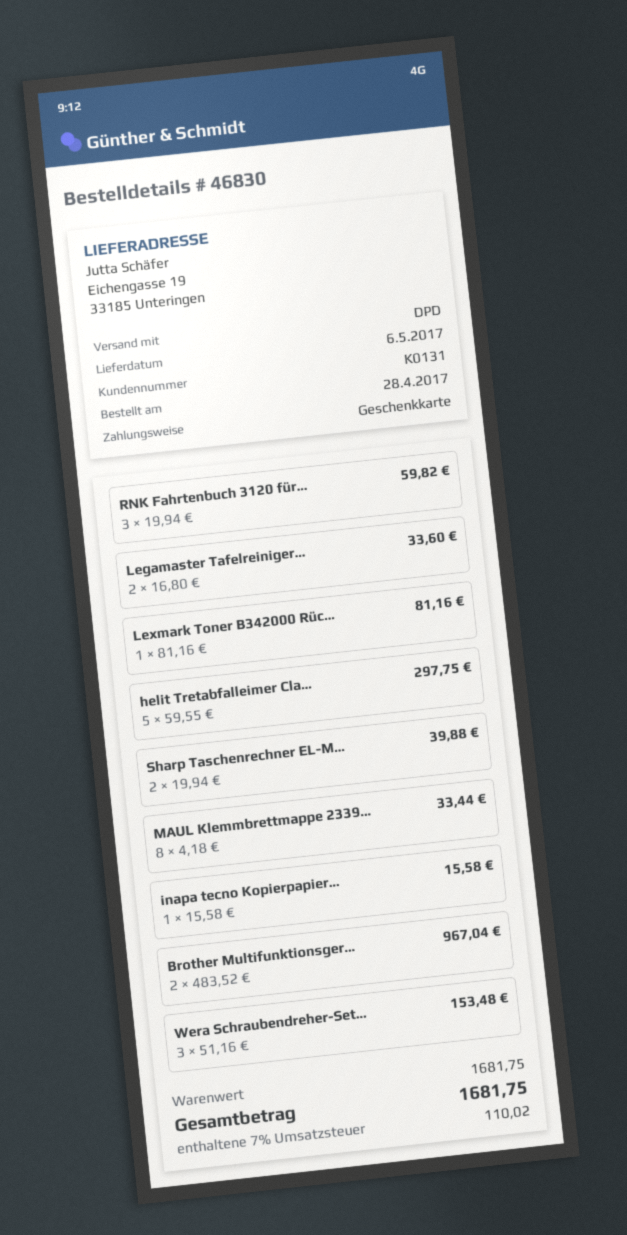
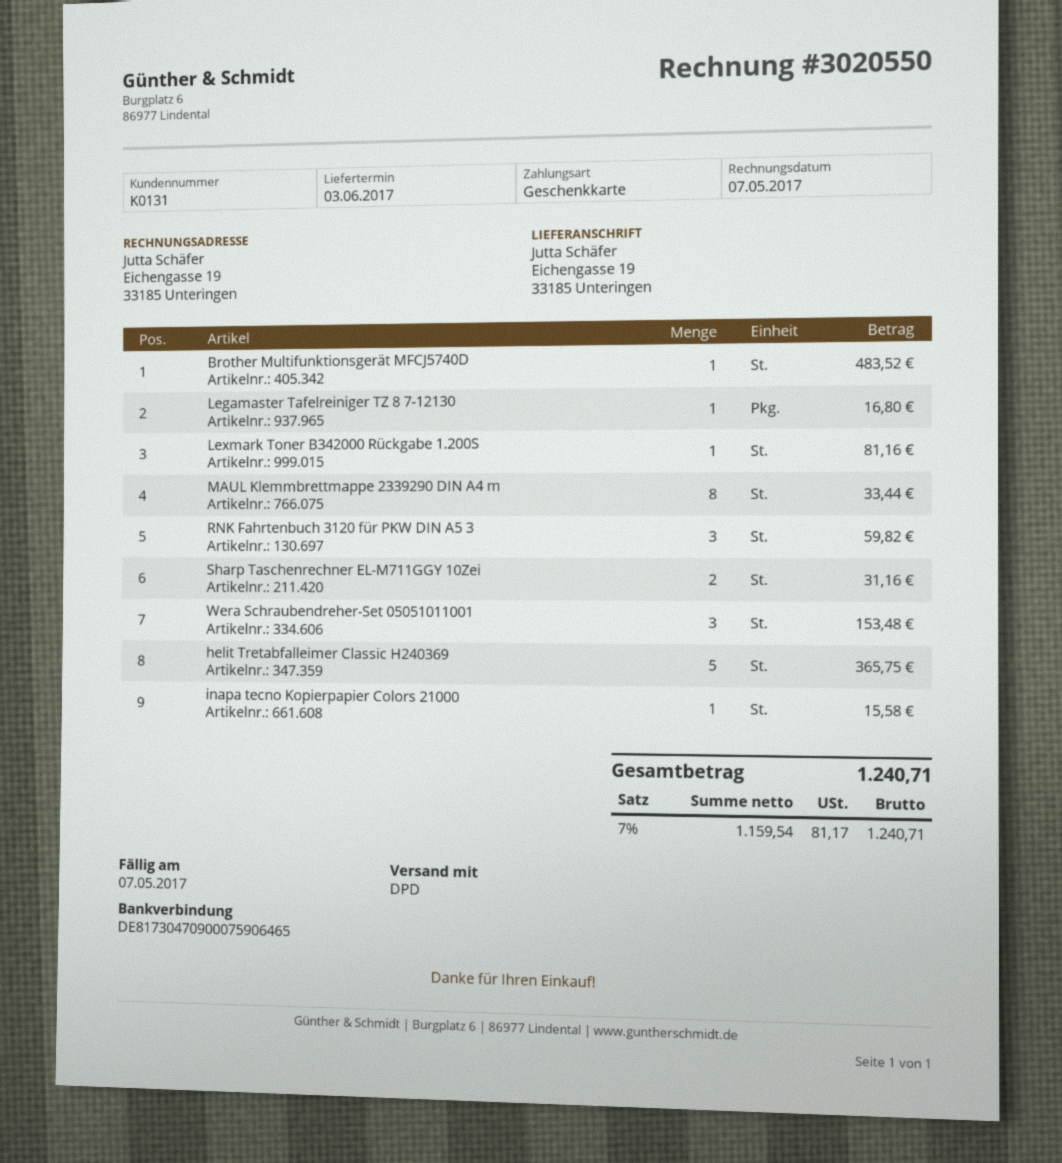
delivery date: 2017-05-06 -> 2017-06-03
Legamaster Tafelreiniger...: 2 for 33.60 -> 1 for 16.80
helit Tretabfalleimer Cla...: 5 for 297.75 -> 5 for 365.75
Sharp Taschenrechner EL-M...: 2 for 39.88 -> 2 for 31.16
Brother Multifunktionsger...: 2 for 967.04 -> 1 for 483.52
tax: 7% = 110.02 -> 7% = 81.17
total: 1681.75 -> 1240.71

